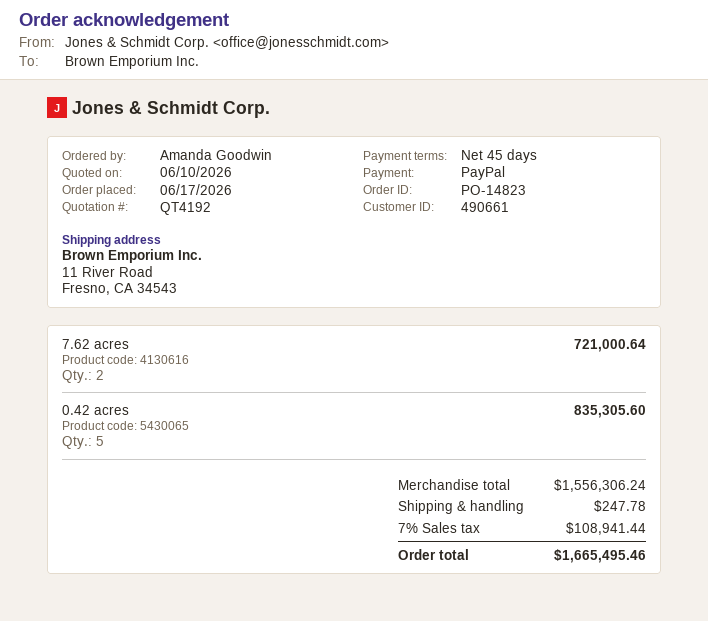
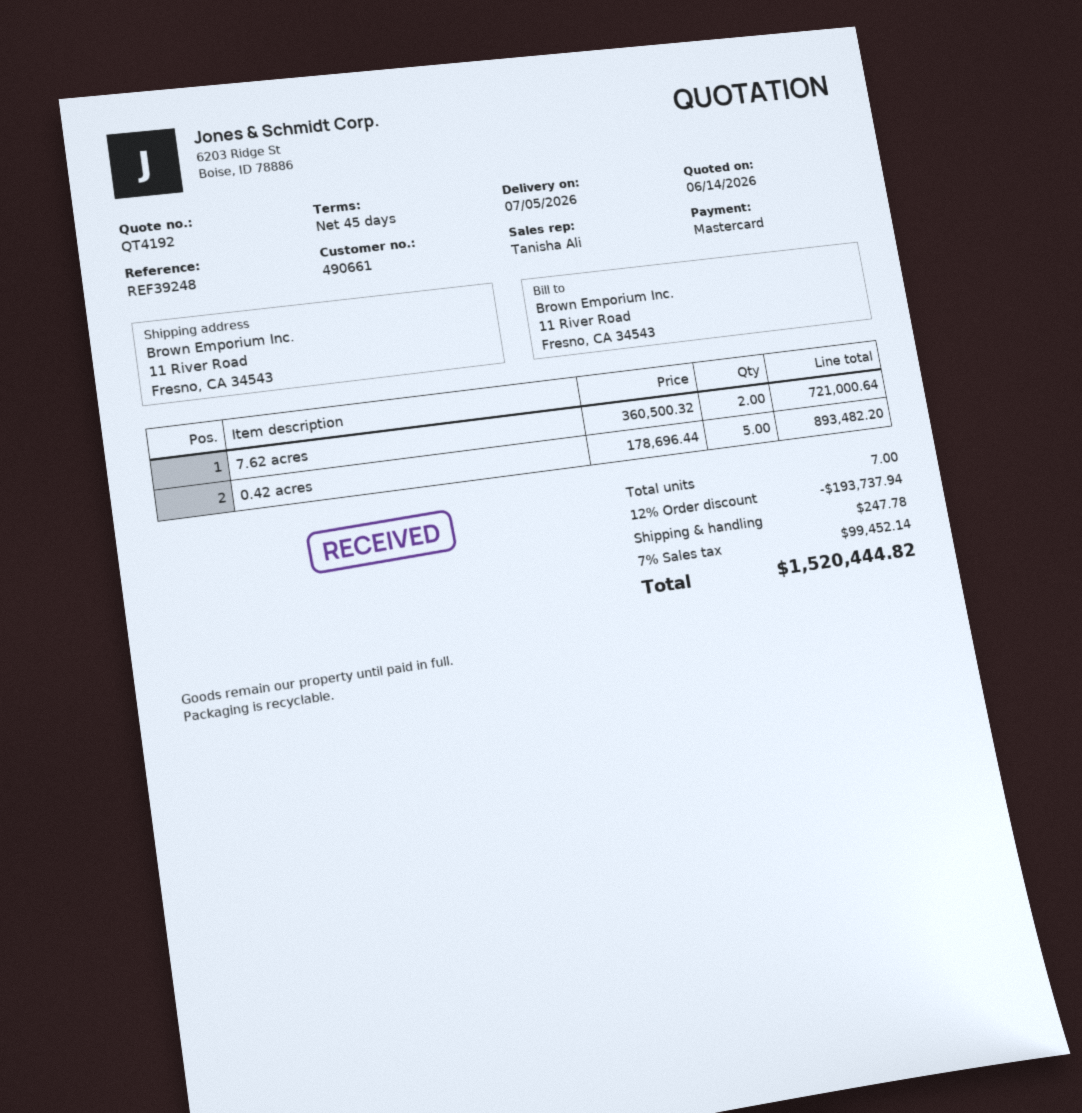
quote date: 2026-06-10 -> 2026-06-14
payment method: PayPal -> Mastercard
0.42 acres: 5 for 835305.60 -> 5 for 893482.20
discount: none -> 12% = 193737.94
tax: 7% = 108941.44 -> 7% = 99452.14
total: 1665495.46 -> 1520444.82

